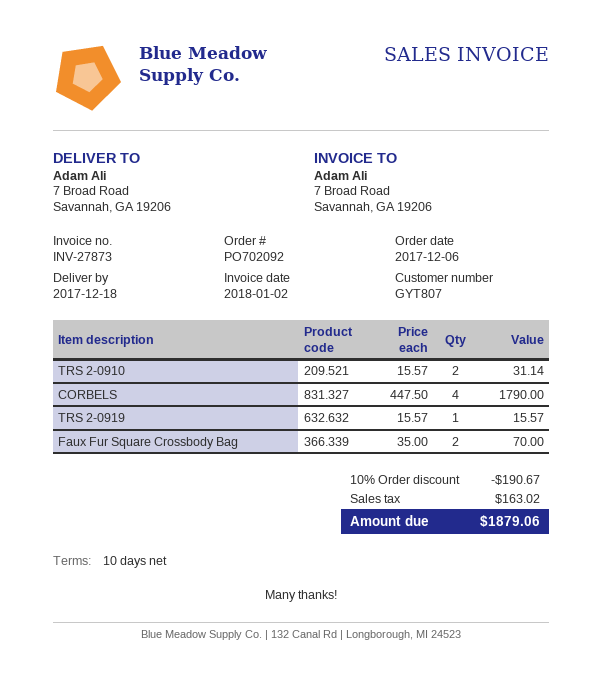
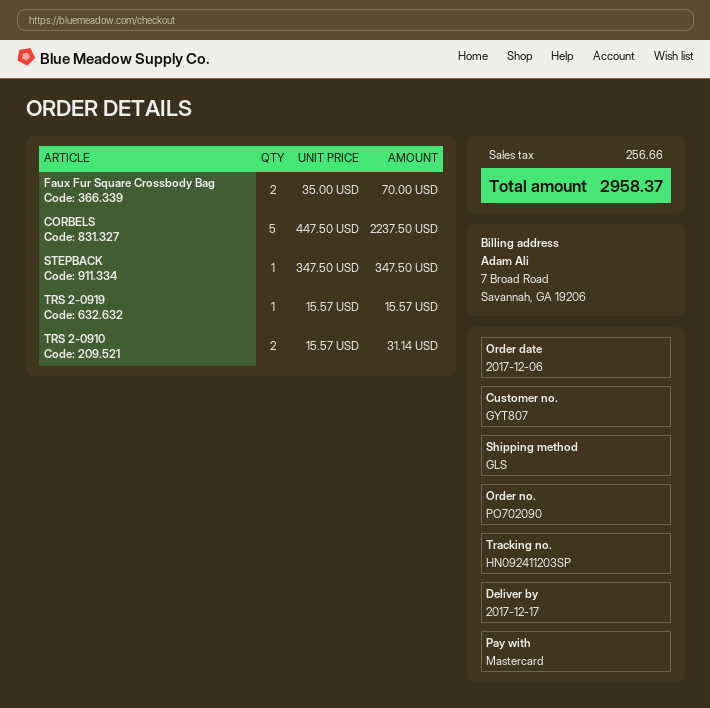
order number: PO702092 -> PO702090
delivery date: 2017-12-18 -> 2017-12-17
CORBELS: 4 x 447.50 = 1790.00 -> 5 x 447.50 = 2237.50
STEPBACK: none -> 1 x 347.50 = 347.50
discount: 10% = 190.67 -> none
tax: 163.02 -> 256.66
total: 1879.06 -> 2958.37

